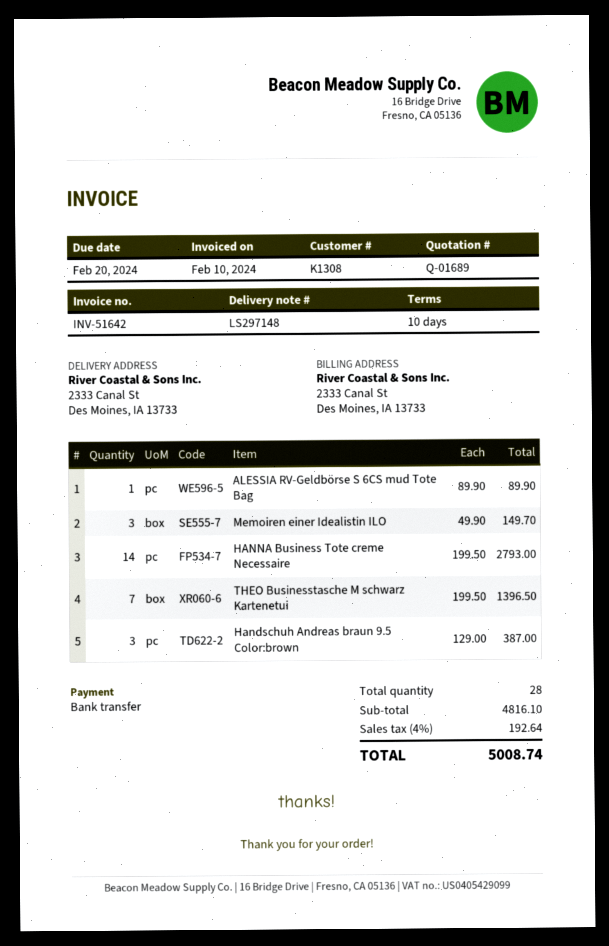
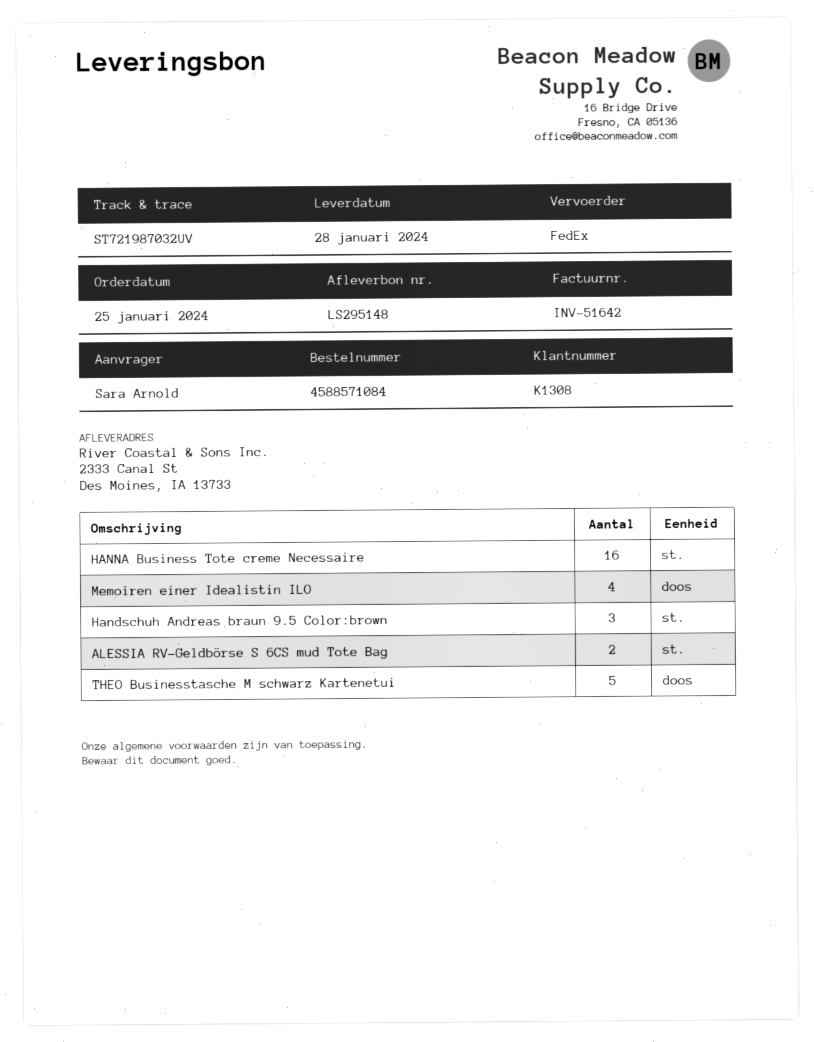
delivery note number: LS297148 -> LS295148
ALESSIA RV-Geldbörse S 6CS mud Tote Bag: 1 -> 2
Memoiren einer Idealistin ILO: 3 -> 4
HANNA Business Tote creme Necessaire: 14 -> 16
THEO Businesstasche M schwarz Kartenetui: 7 -> 5

